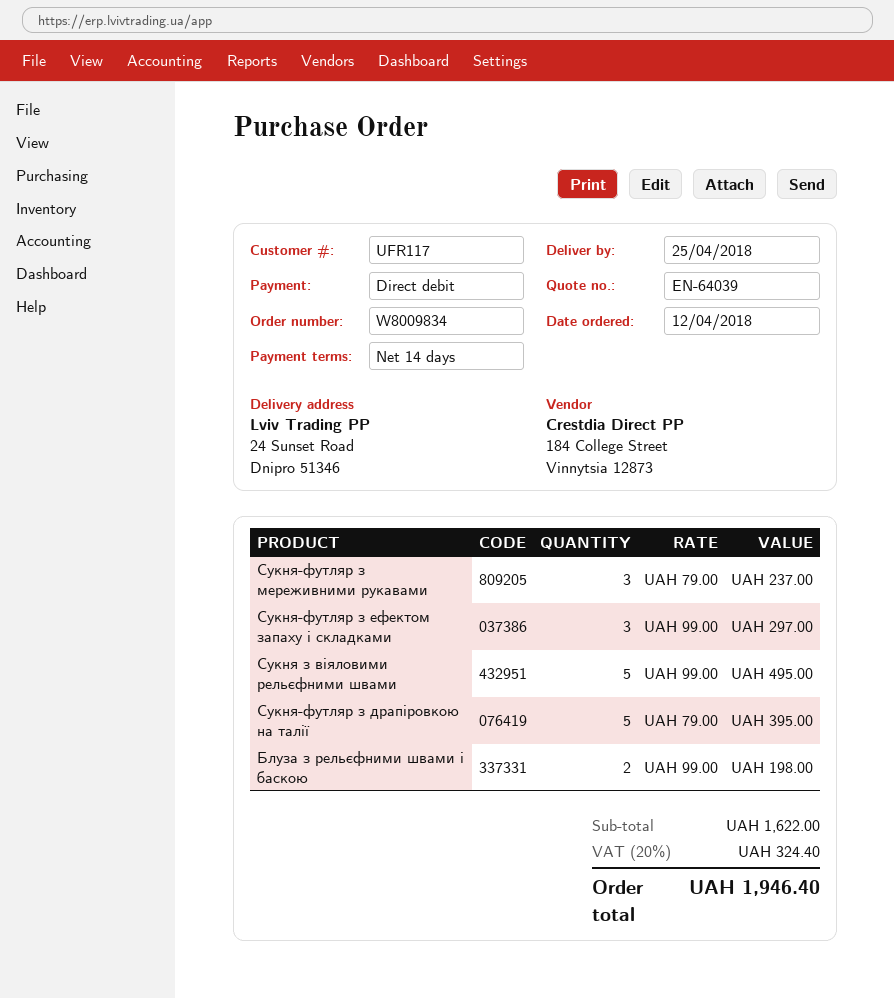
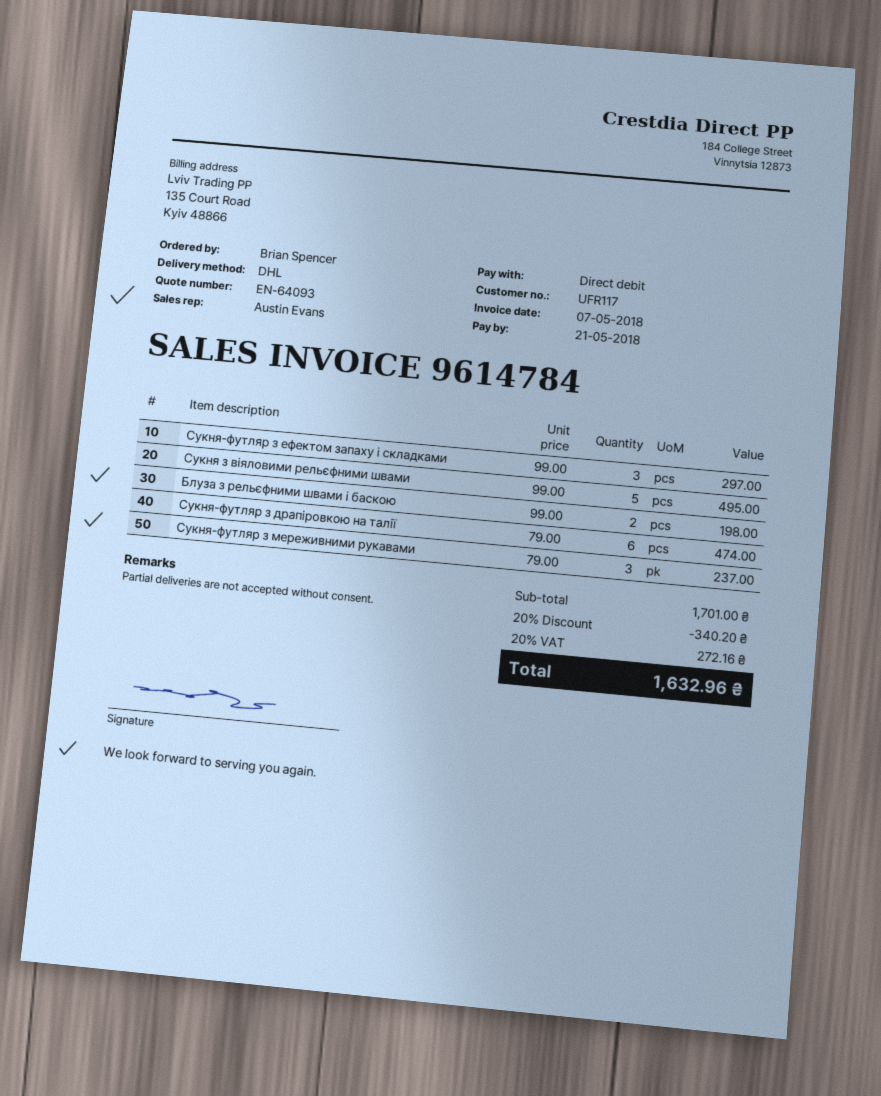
quote number: EN-64039 -> EN-64093
Сукня-футляр з драпіровкою на талії: 5 x 79.00 = 395.00 -> 6 x 79.00 = 474.00
subtotal: 1622.00 -> 1701.00
discount: none -> 20% = 340.20
tax: 20% = 324.40 -> 20% = 272.16
total: 1946.40 -> 1632.96

